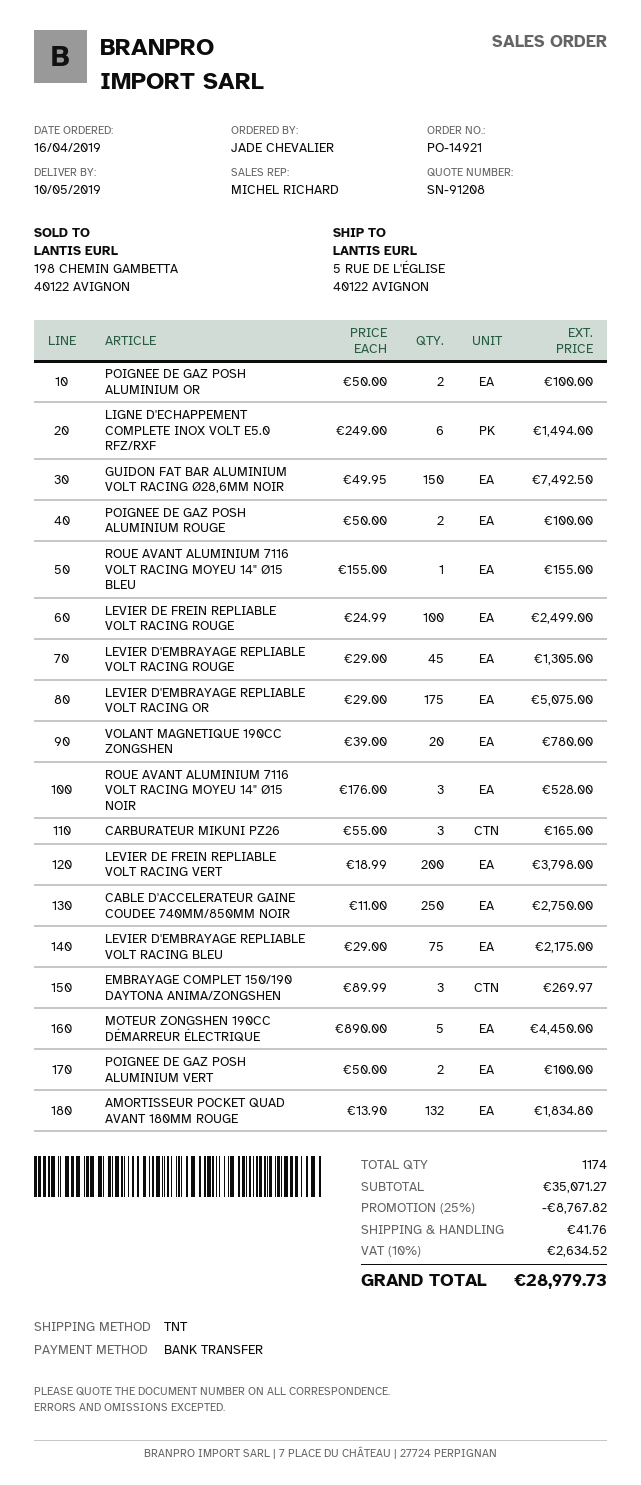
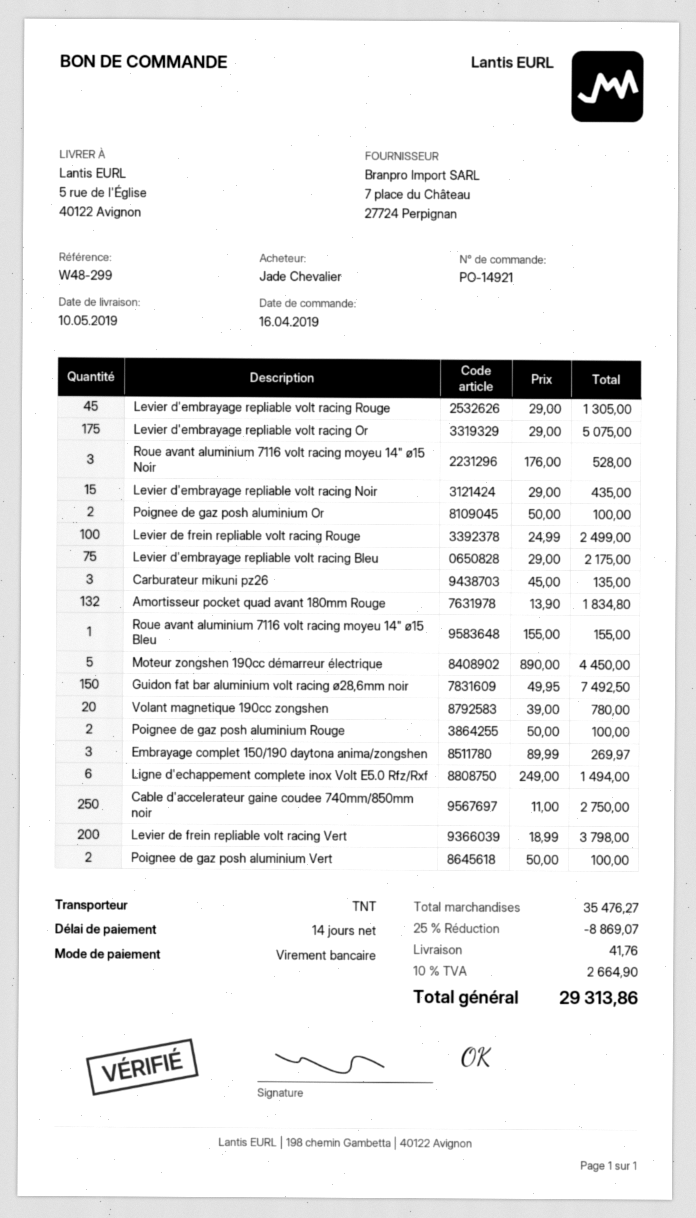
CARBURATEUR MIKUNI PZ26: 3 x 55.00 = 165.00 -> 3 x 45.00 = 135.00
Levier d'embrayage repliable volt racing Noir: none -> 15 x 29.00 = 435.00
subtotal: 35071.27 -> 35476.27
discount: 25% = 8767.82 -> 25% = 8869.07
tax: 10% = 2634.52 -> 10% = 2664.90
total: 28979.73 -> 29313.86

